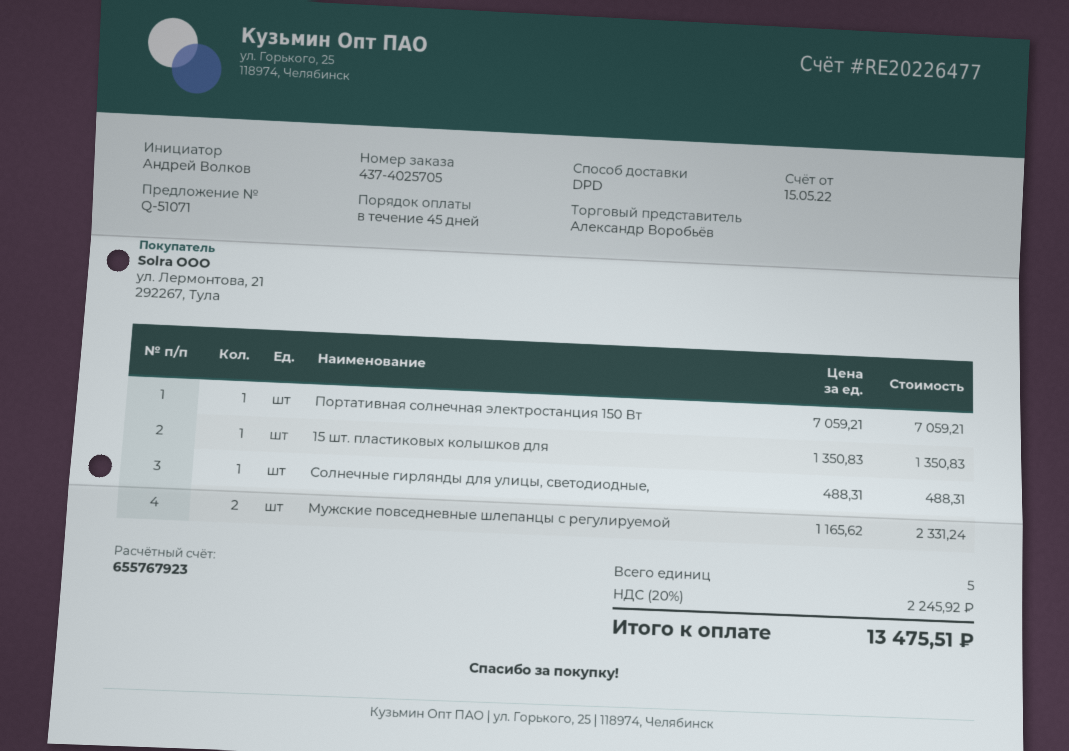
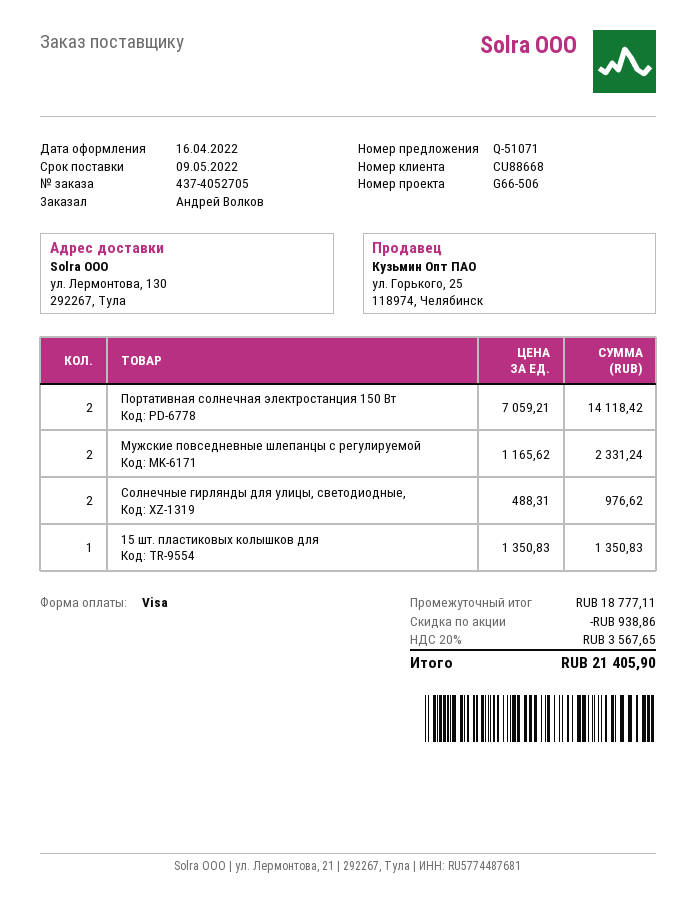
order number: 437-4025705 -> 437-4052705
Портативная солнечная электростанция 150 Вт: 1 x 7059.21 = 7059.21 -> 2 x 7059.21 = 14118.42
Солнечные гирлянды для улицы, светодиодные,: 1 x 488.31 = 488.31 -> 2 x 488.31 = 976.62
discount: none -> 938.86
tax: 20% = 2245.92 -> 20% = 3567.65
total: 13475.51 -> 21405.90

